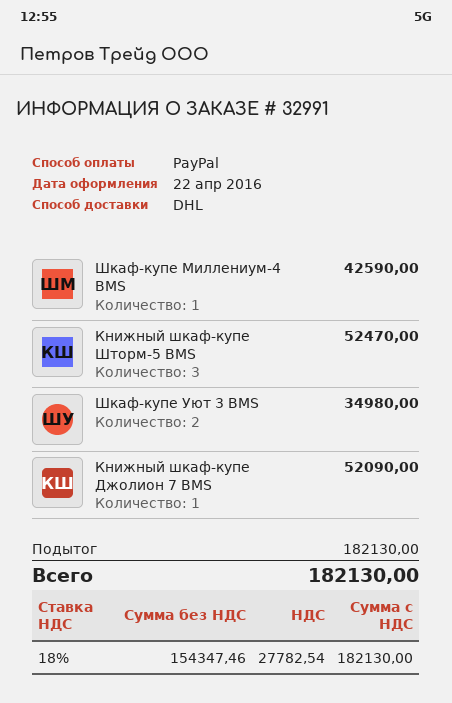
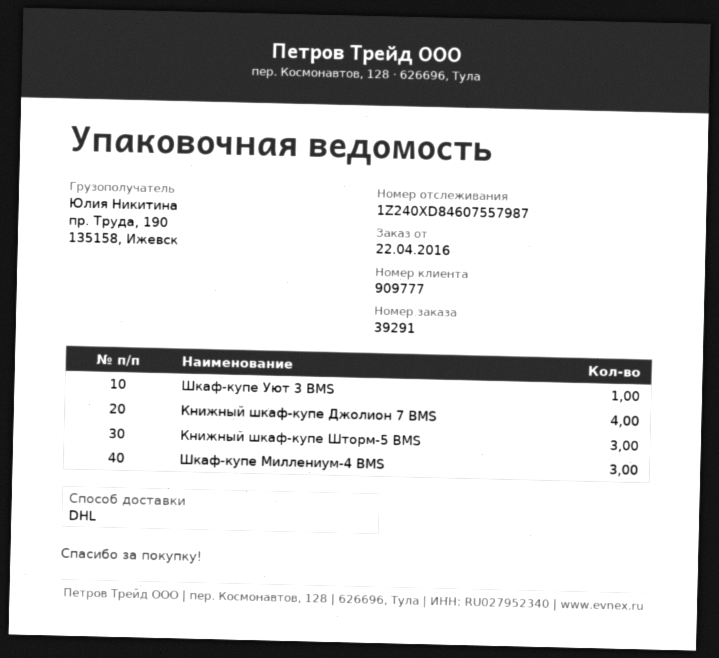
order number: 32991 -> 39291
Шкаф-купе Миллениум-4 BMS: 1 -> 3
Шкаф-купе Уют 3 BMS: 2 -> 1
Книжный шкаф-купе Джолион 7 BMS: 1 -> 4

